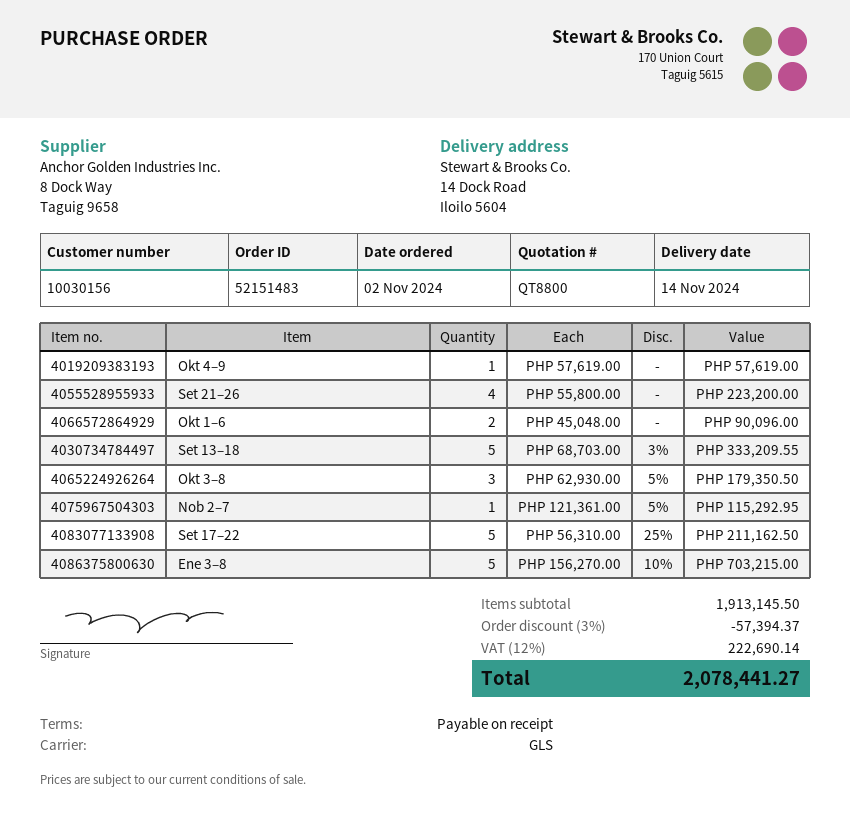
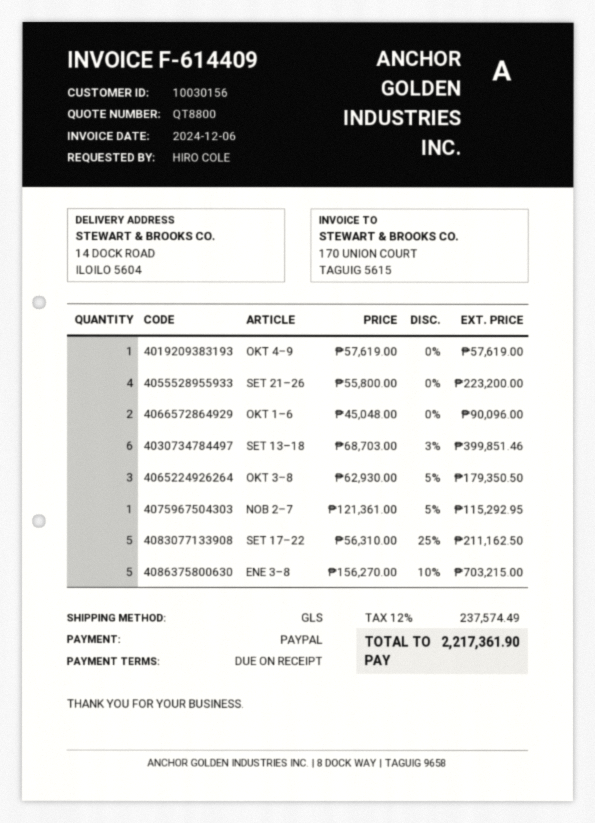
Set 13–18: 5 x 68703.00 - 3% = 333209.55 -> 6 x 68703.00 - 3% = 399851.46
discount: 3% = 57394.37 -> none
tax: 12% = 222690.14 -> 12% = 237574.49
total: 2078441.27 -> 2217361.90

